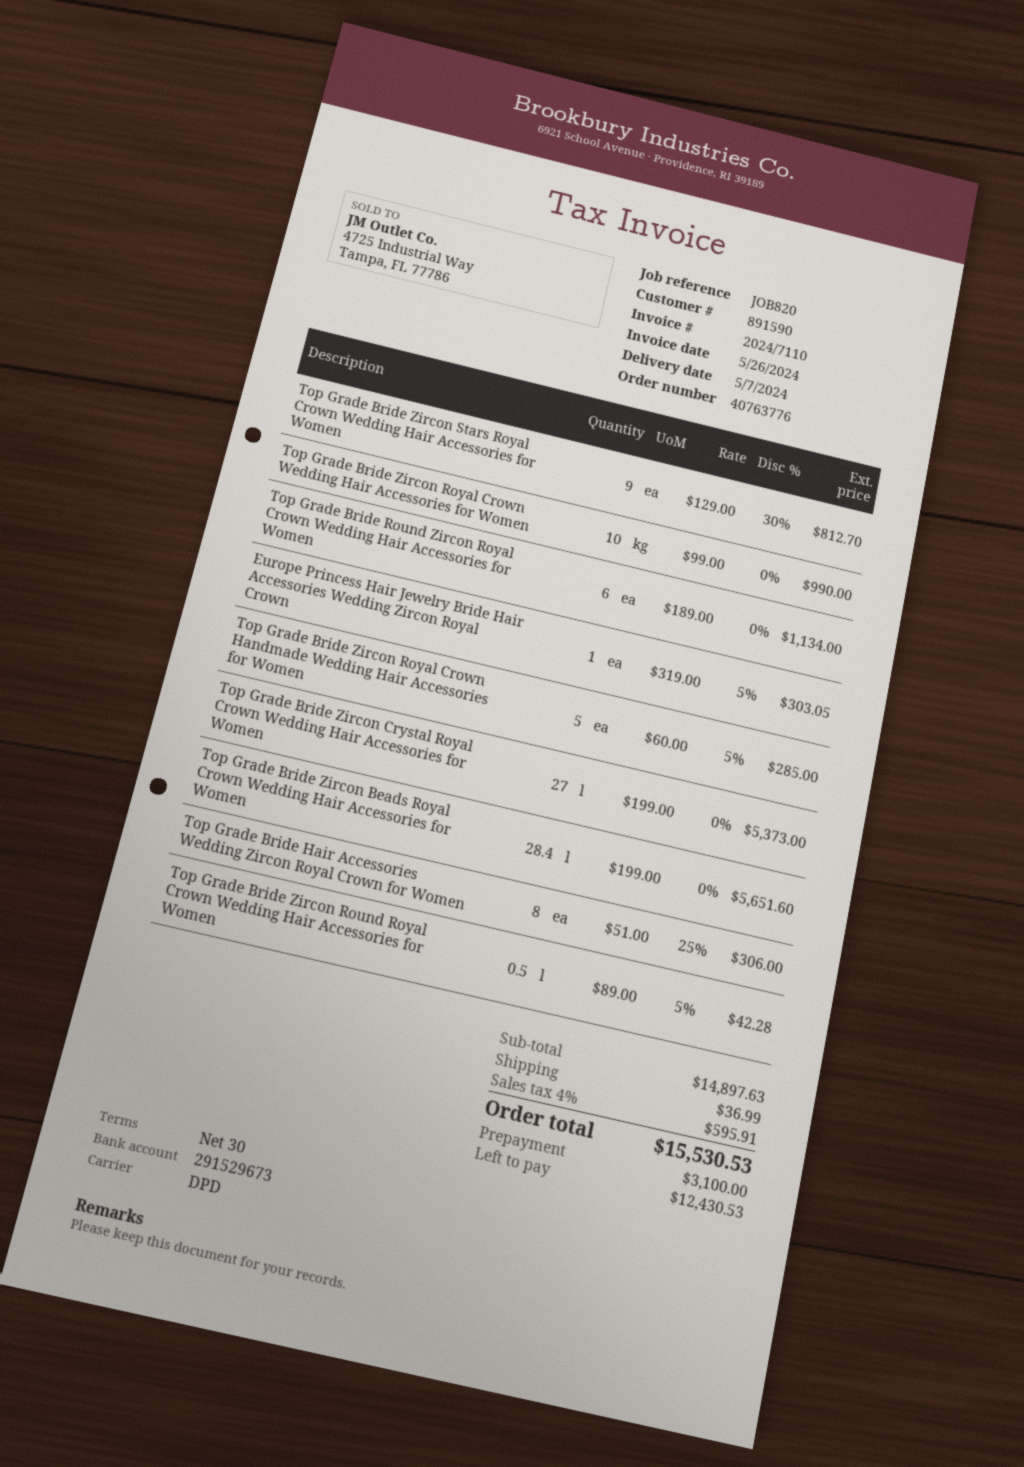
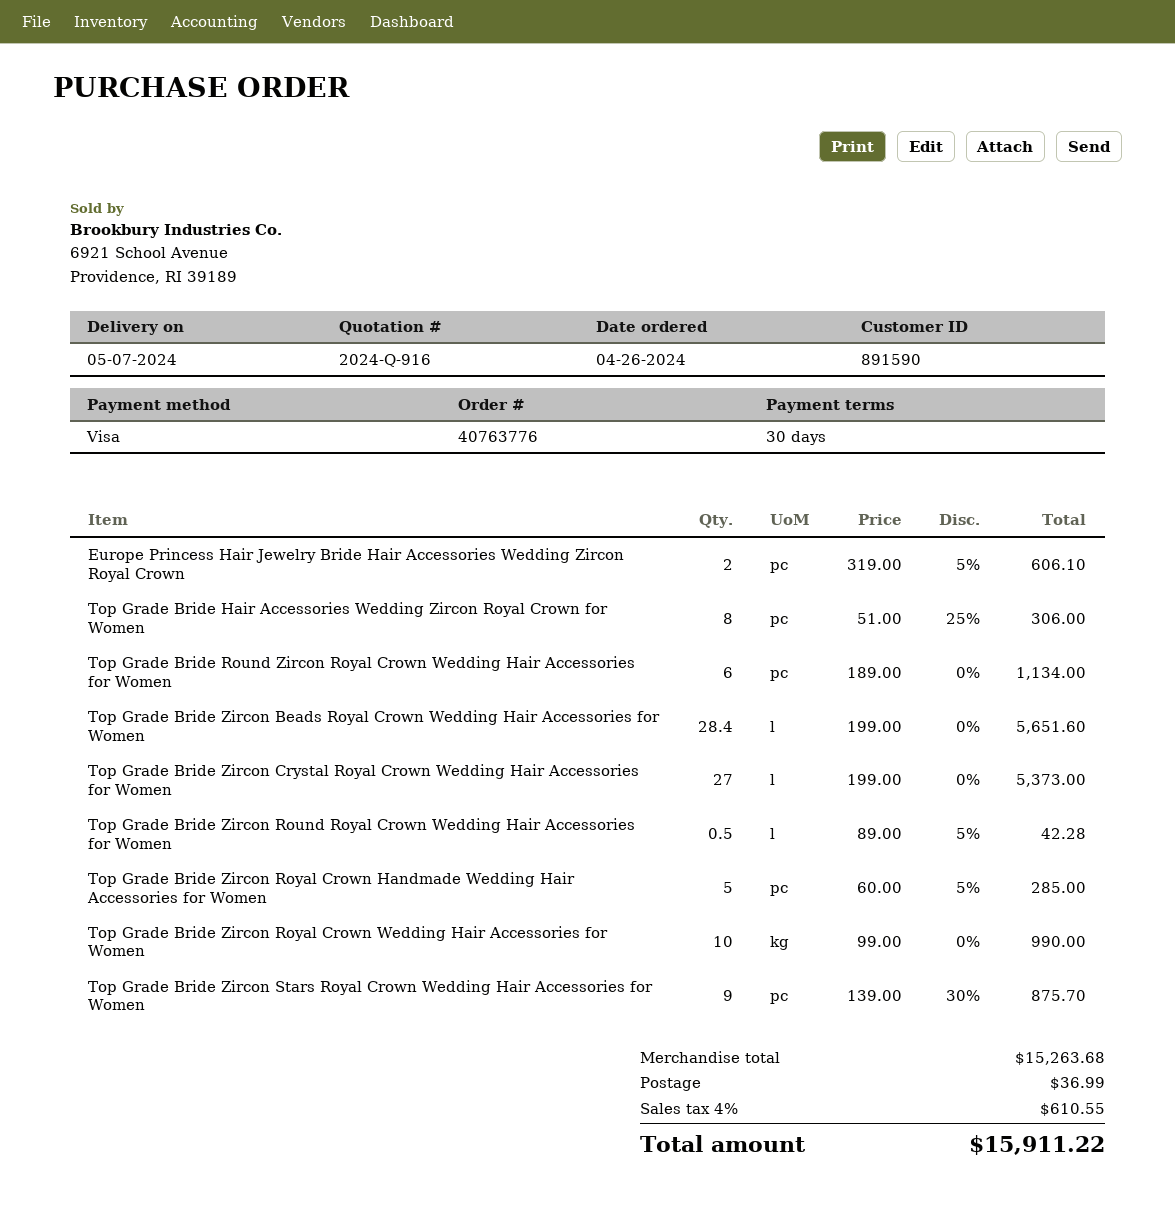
Top Grade Bride Zircon Stars Royal Crown Wedding Hair Accessories for Women: 9 x 129.00 - 30% = 812.70 -> 9 x 139.00 - 30% = 875.70
Europe Princess Hair Jewelry Bride Hair Accessories Wedding Zircon Royal Crown: 1 x 319.00 - 5% = 303.05 -> 2 x 319.00 - 5% = 606.10
subtotal: 14897.63 -> 15263.68
tax: 4% = 595.91 -> 4% = 610.55
total: 15530.53 -> 15911.22

